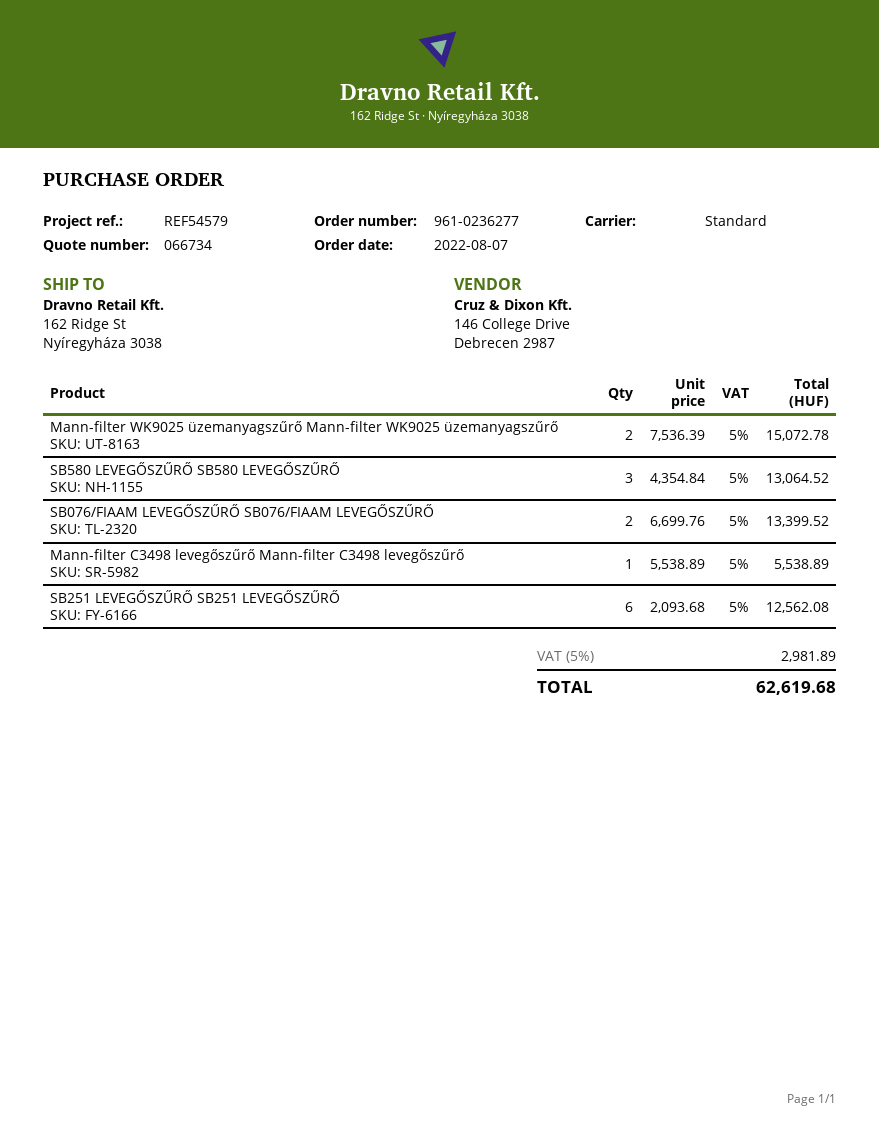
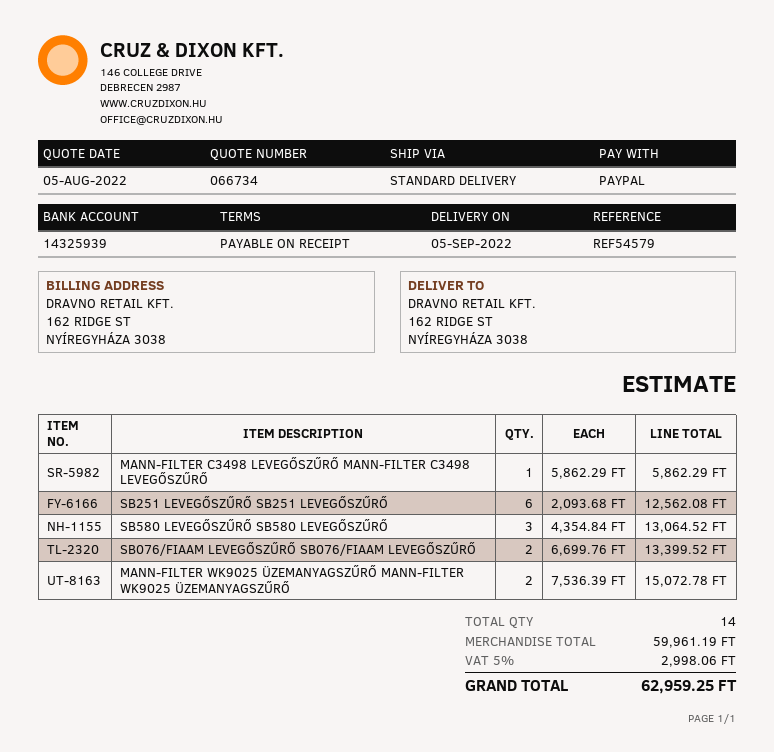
Mann-filter C3498 levegőszűrő Mann-filter C3498 levegőszűrő: 1 x 5538.89 = 5538.89 -> 1 x 5862.29 = 5862.29
tax: 5% = 2981.89 -> 5% = 2998.06
total: 62619.68 -> 62959.25

